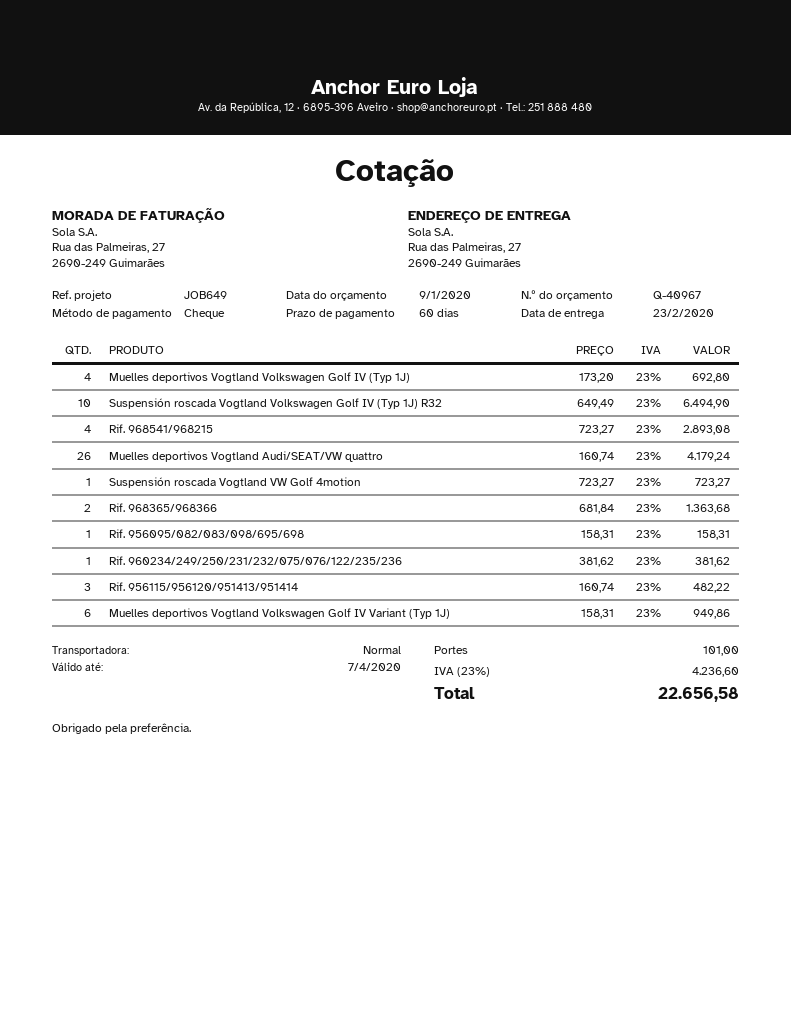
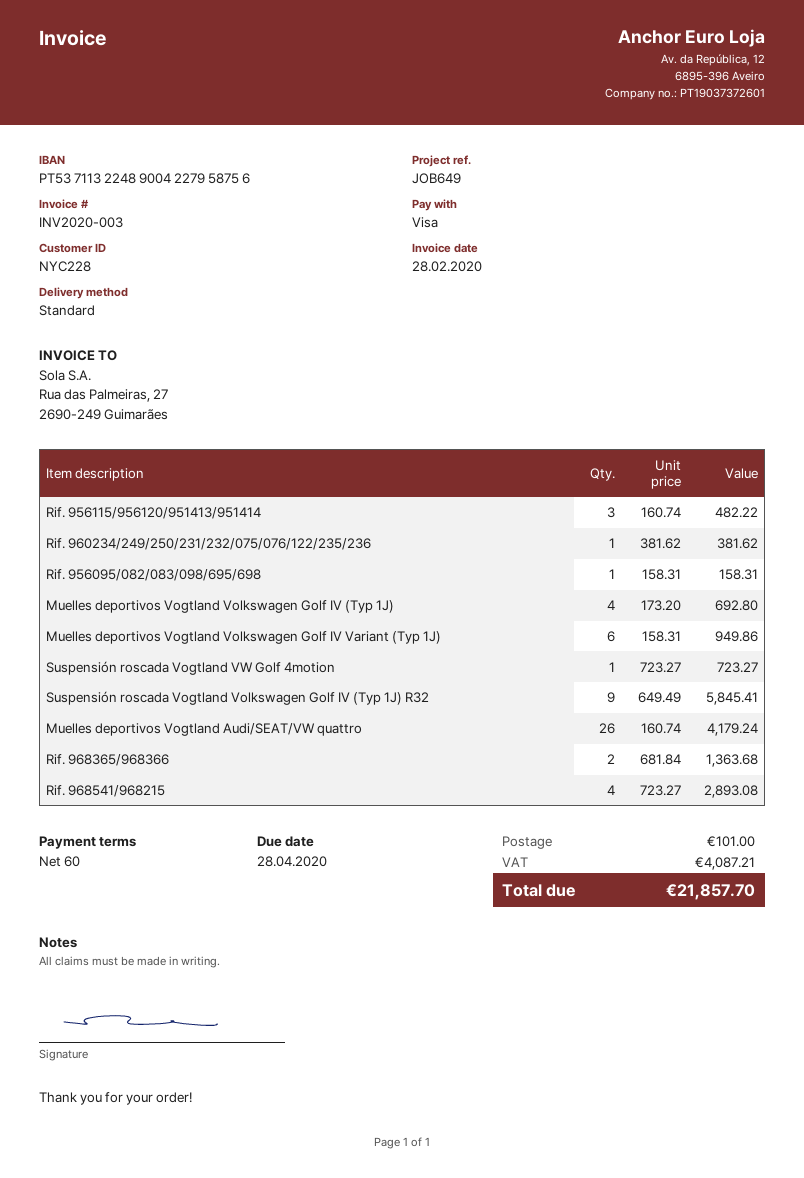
payment method: cheque -> Visa
Suspensión roscada Vogtland Volkswagen Golf IV (Typ 1J) R32: 10 x 649.49 = 6494.90 -> 9 x 649.49 = 5845.41
tax: 4236.60 -> 4087.21
total: 22656.58 -> 21857.70

